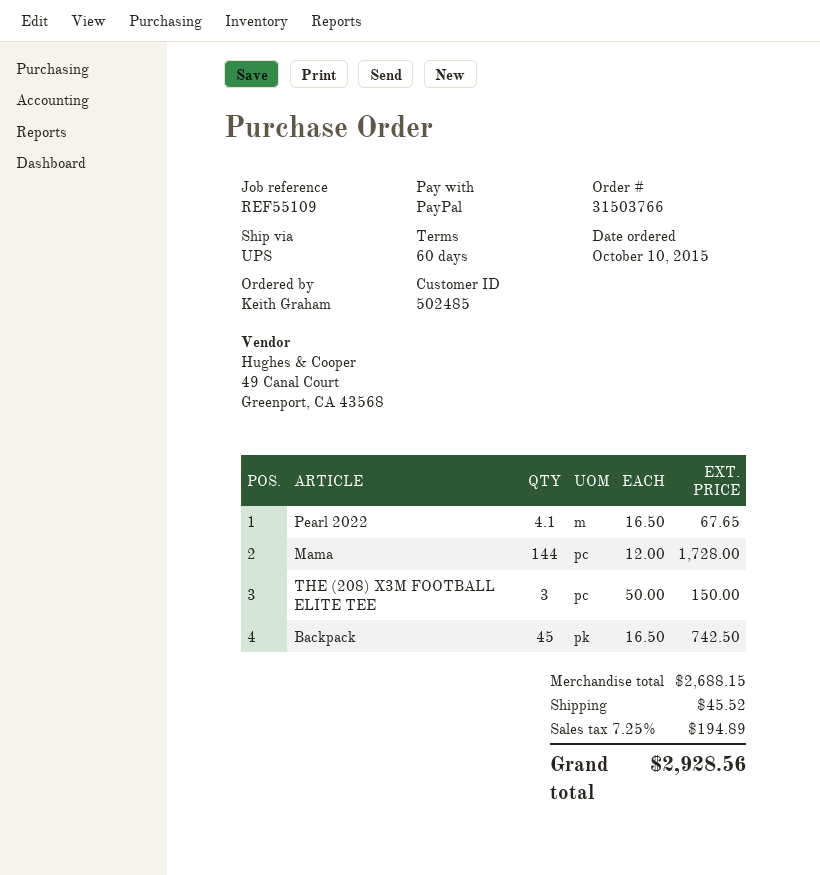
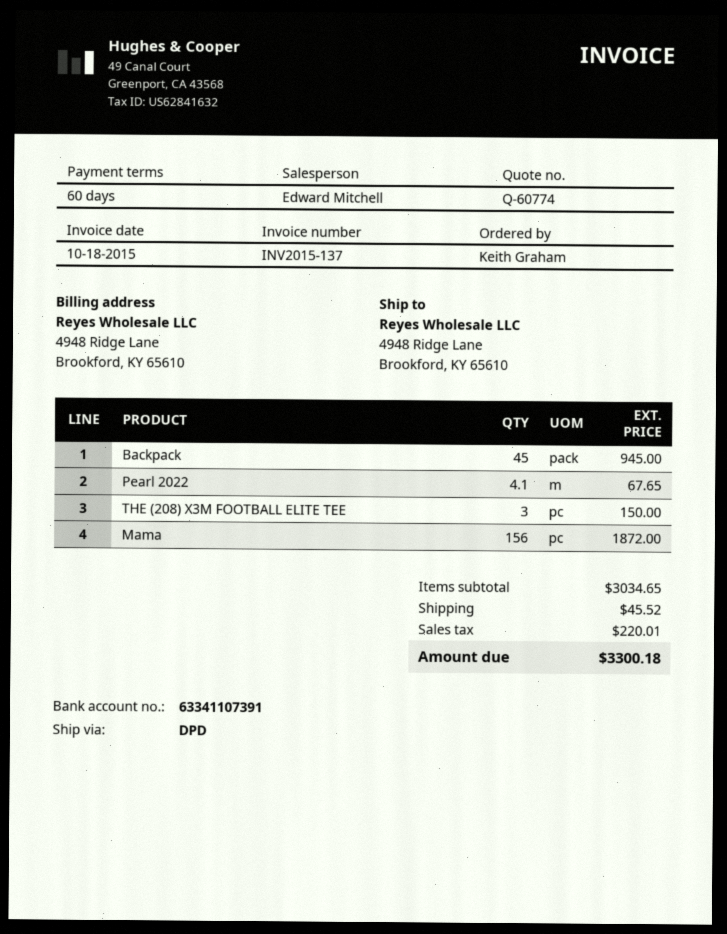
shipping method: UPS -> DPD
Mama: 144 for 1728.00 -> 156 for 1872.00
Backpack: 45 for 742.50 -> 45 for 945.00
subtotal: 2688.15 -> 3034.65
tax: 194.89 -> 220.01
total: 2928.56 -> 3300.18

